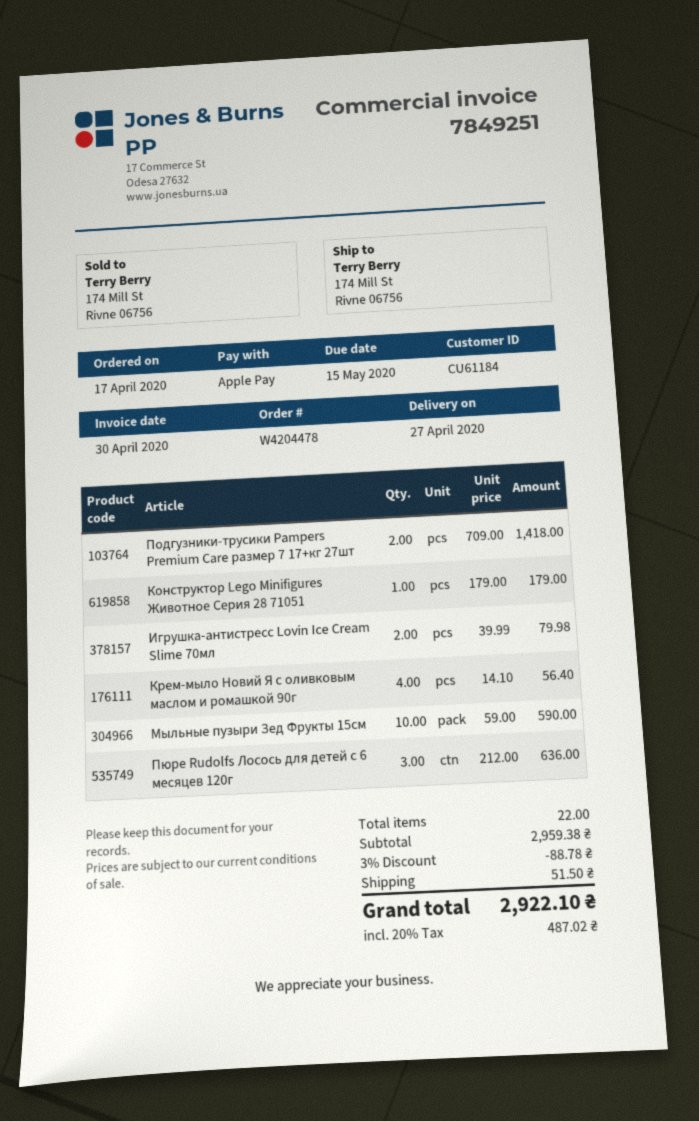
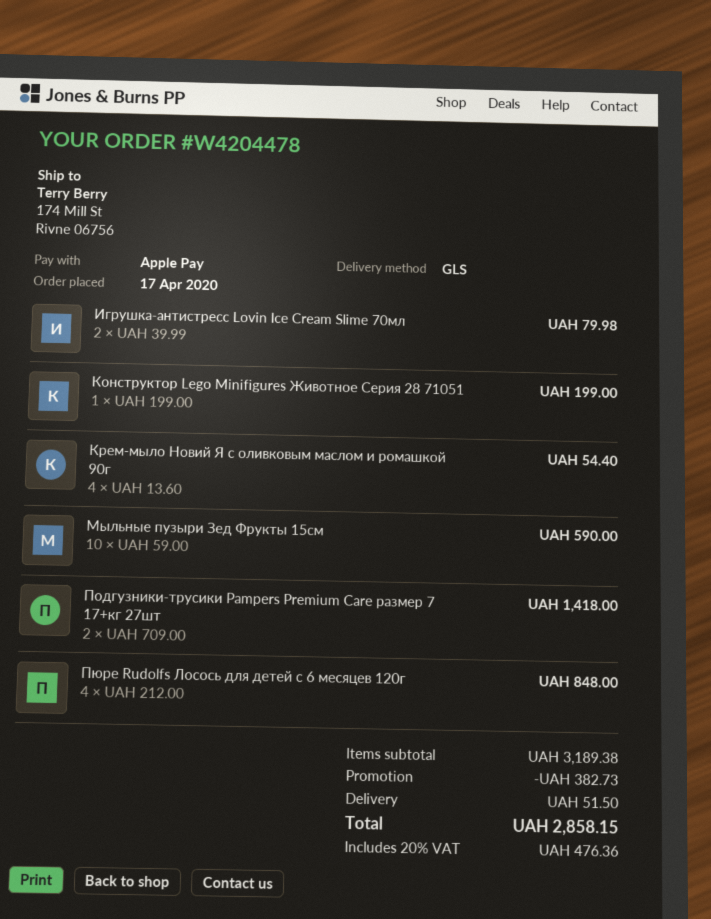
Конструктор Lego Minifigures Животное Серия 28 71051: 1 x 179.00 = 179.00 -> 1 x 199.00 = 199.00
Крем-мыло Новий Я с оливковым маслом и ромашкой 90г: 4 x 14.10 = 56.40 -> 4 x 13.60 = 54.40
Пюре Rudolfs Лосось для детей с 6 месяцев 120г: 3 x 212.00 = 636.00 -> 4 x 212.00 = 848.00
subtotal: 2959.38 -> 3189.38
discount: 88.78 -> 382.73
tax: 20% = 487.02 -> 20% = 476.36
total: 2922.10 -> 2858.15

